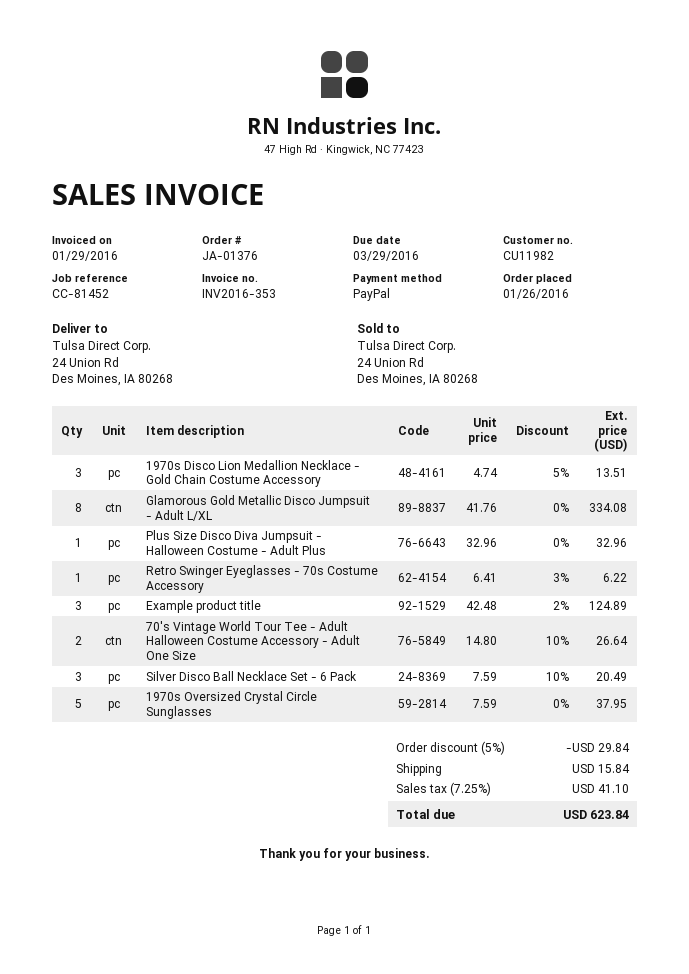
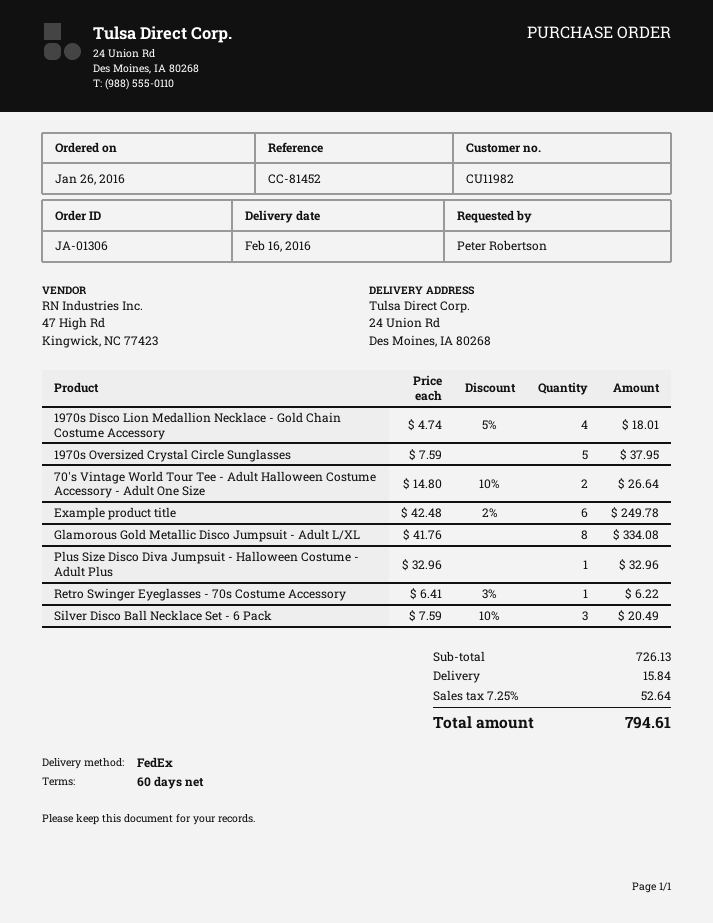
order number: JA-01376 -> JA-01306
1970s Disco Lion Medallion Necklace - Gold Chain Costume Accessory: 3 x 4.74 - 5% = 13.51 -> 4 x 4.74 - 5% = 18.01
Example product title: 3 x 42.48 - 2% = 124.89 -> 6 x 42.48 - 2% = 249.78
discount: 5% = 29.84 -> none
tax: 7.25% = 41.10 -> 7.25% = 52.64
total: 623.84 -> 794.61

